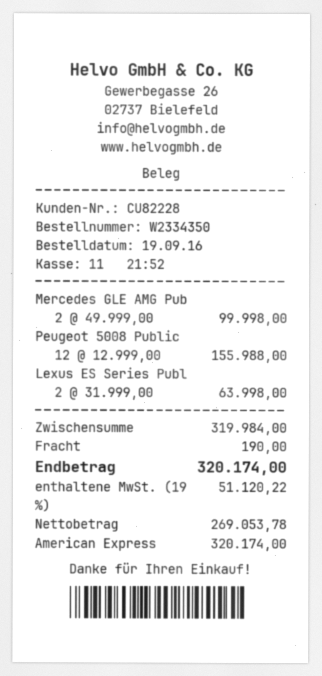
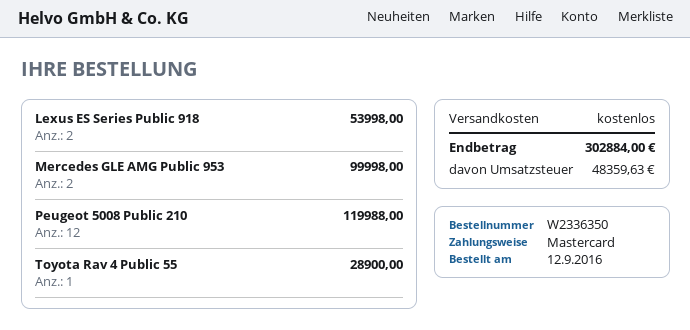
order number: W2334350 -> W2336350
order date: 2016-09-19 -> 2016-09-12
payment method: American Express -> Mastercard
Peugeot 5008 Public: 12 for 155988.00 -> 12 for 119988.00
Lexus ES Series Publ: 2 for 63998.00 -> 2 for 53998.00
Toyota Rav 4 Public 55: none -> 1 for 28900.00
shipping: 190.00 -> 0.00
tax: 51120.22 -> 48359.63
total: 320174.00 -> 302884.00

